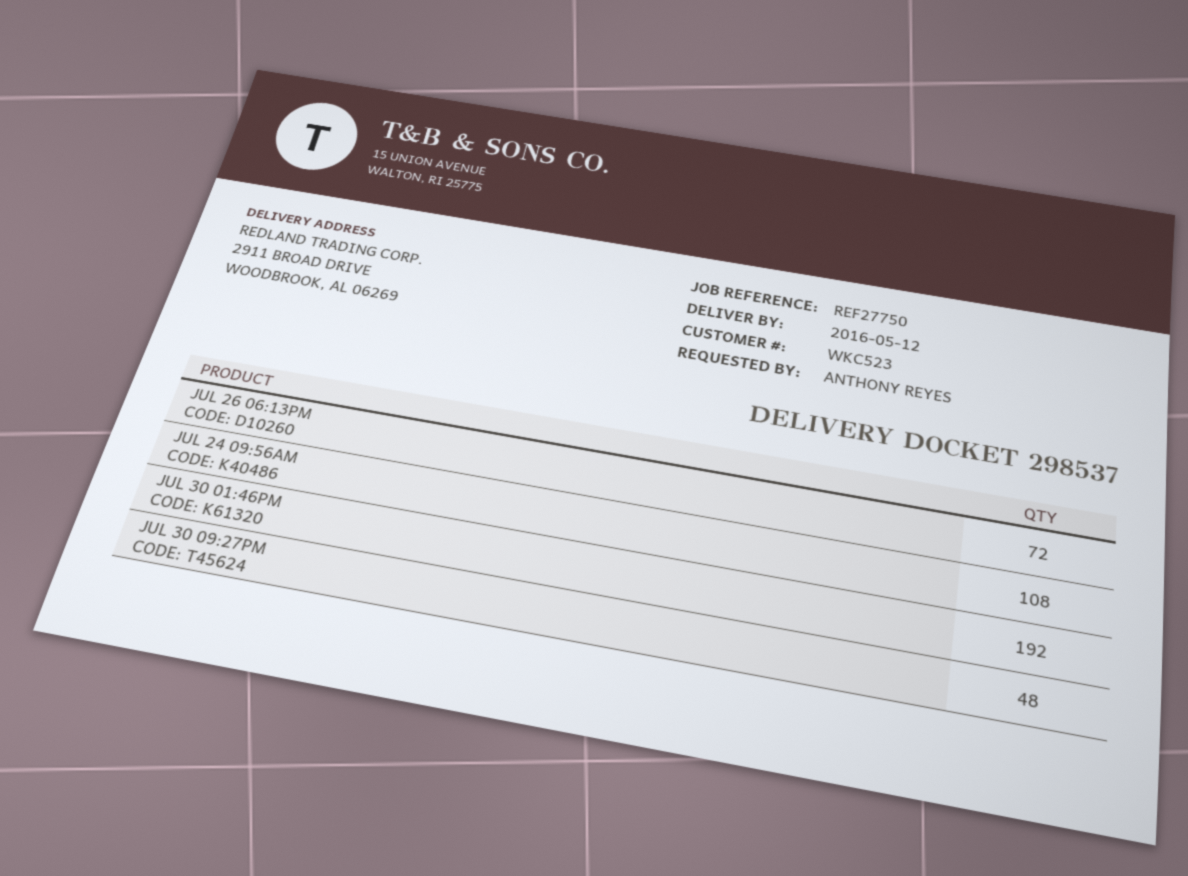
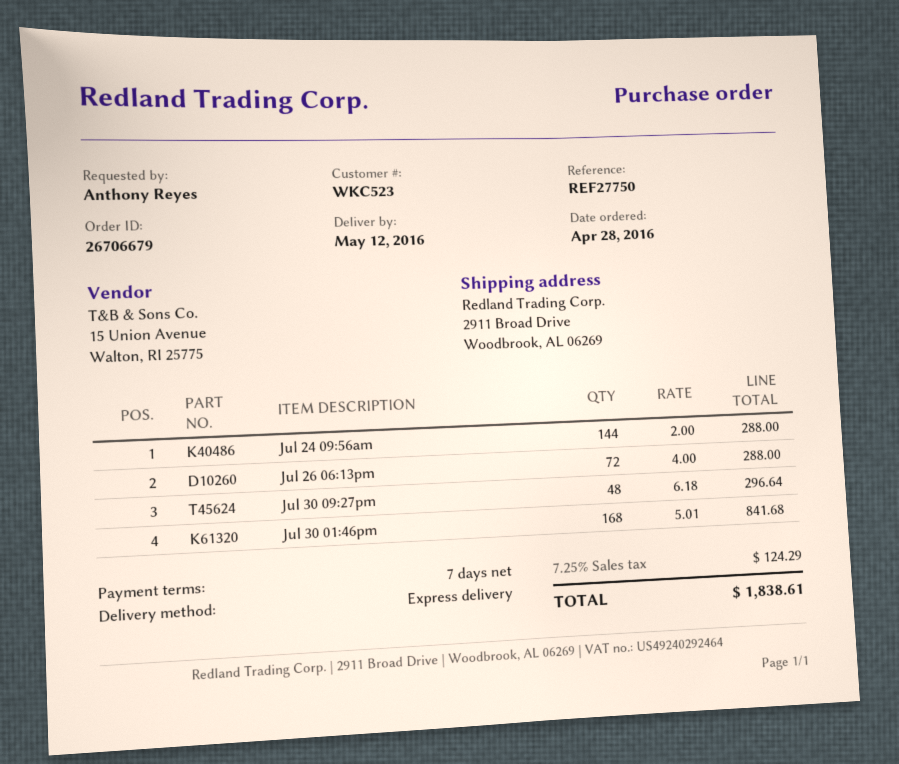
JUL 24 09:56AM: 108 -> 144
JUL 30 01:46PM: 192 -> 168

